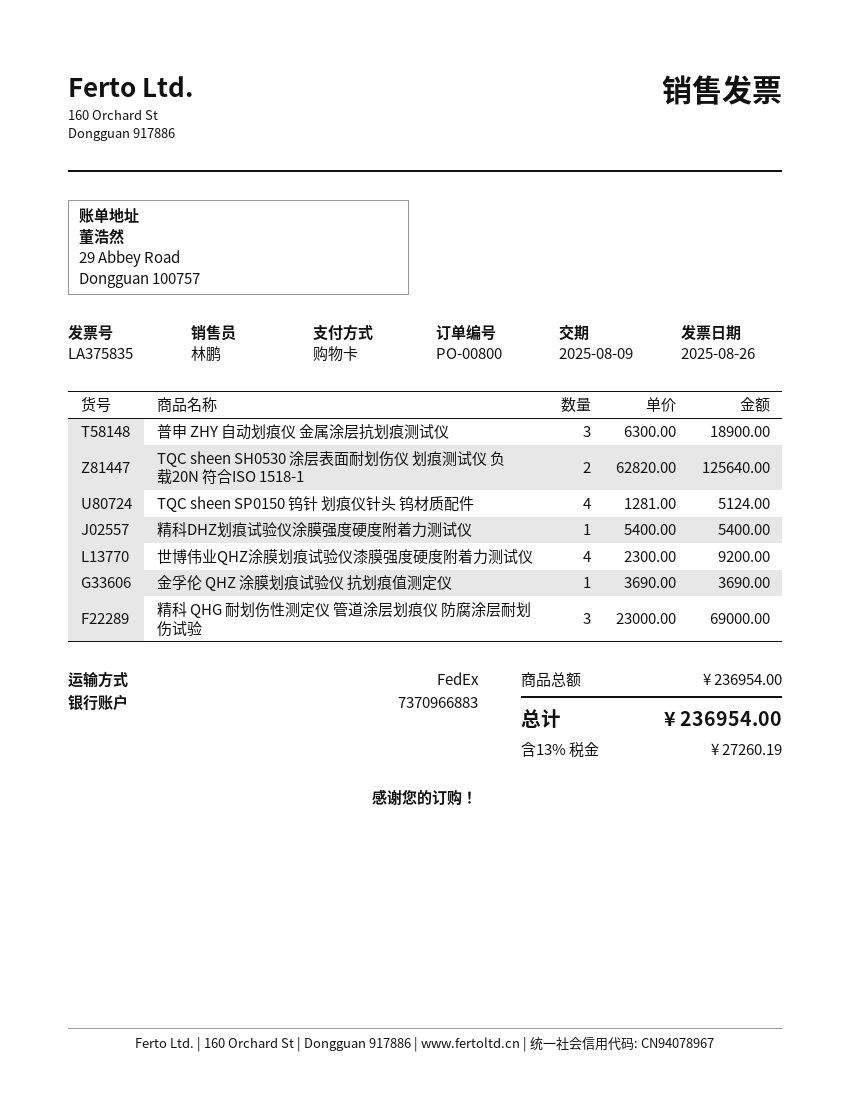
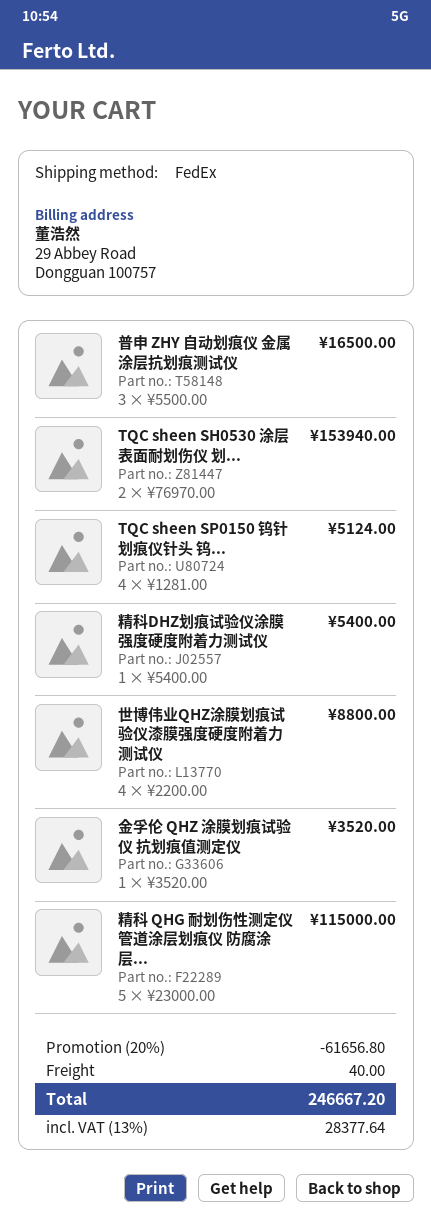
普申 ZHY 自动划痕仪 金属涂层抗划痕测试仪: 3 x 6300.00 = 18900.00 -> 3 x 5500.00 = 16500.00
TQC sheen SH0530 涂层表面耐划伤仪 划痕测试仪 负载20N 符合ISO 1518-1: 2 x 62820.00 = 125640.00 -> 2 x 76970.00 = 153940.00
世博伟业QHZ涂膜划痕试验仪漆膜强度硬度附着力测试仪: 4 x 2300.00 = 9200.00 -> 4 x 2200.00 = 8800.00
金孚伦 QHZ 涂膜划痕试验仪 抗划痕值测定仪: 1 x 3690.00 = 3690.00 -> 1 x 3520.00 = 3520.00
精科 QHG 耐划伤性测定仪 管道涂层划痕仪 防腐涂层耐划伤试验: 3 x 23000.00 = 69000.00 -> 5 x 23000.00 = 115000.00
discount: none -> 20% = 61656.80
shipping: none -> 40.00
tax: 13% = 27260.19 -> 13% = 28377.64
total: 236954.00 -> 246667.20

